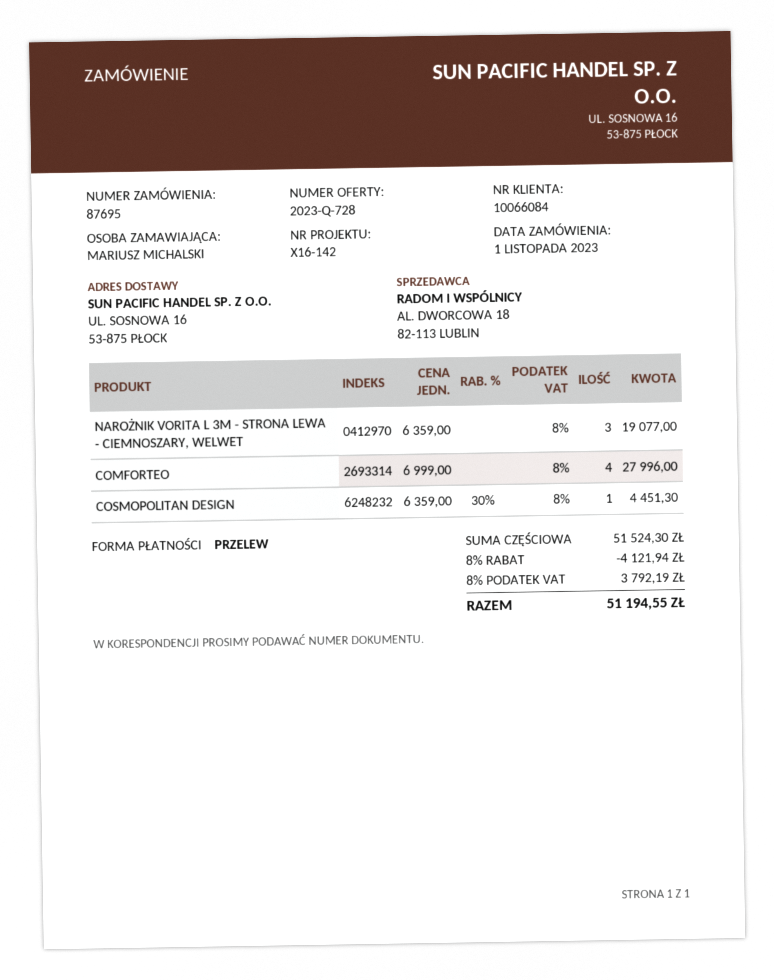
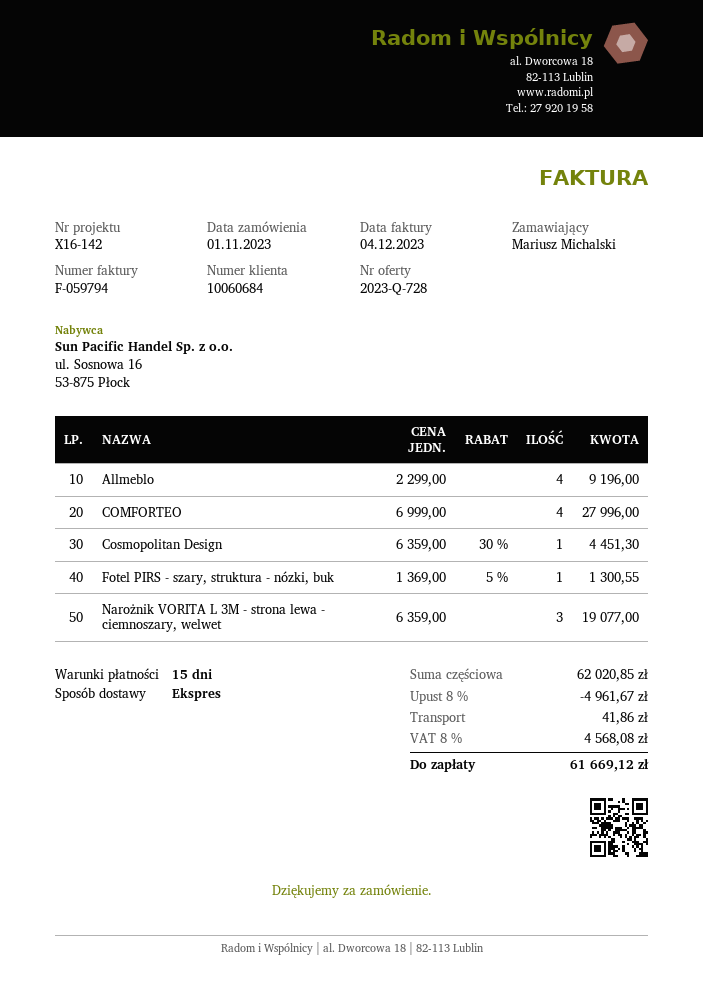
customer number: 10066084 -> 10060684
Allmeblo: none -> 4 x 2299.00 = 9196.00
Fotel PIRS - szary, struktura - nózki, buk: none -> 1 x 1369.00 - 5% = 1300.55
subtotal: 51524.30 -> 62020.85
discount: 8% = 4121.94 -> 8% = 4961.67
shipping: none -> 41.86
tax: 8% = 3792.19 -> 8% = 4568.08
total: 51194.55 -> 61669.12

